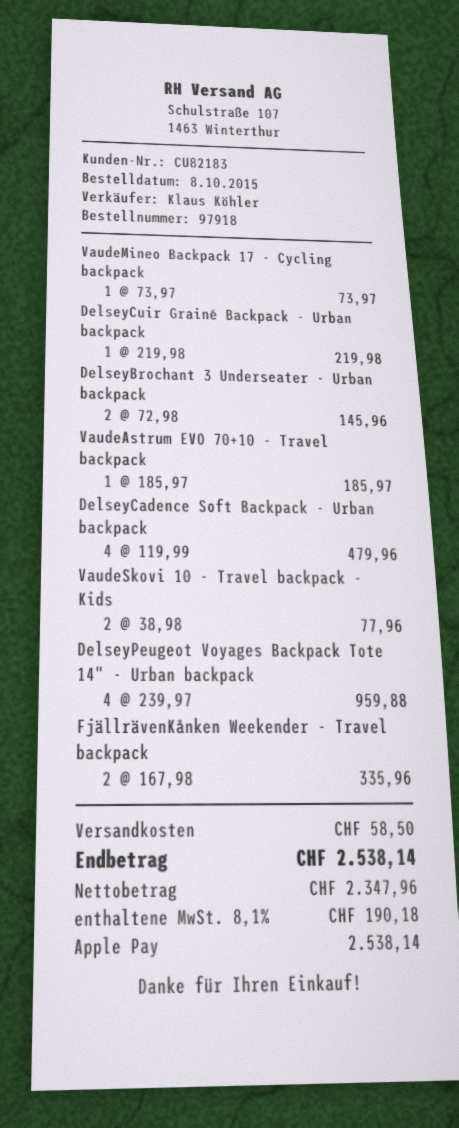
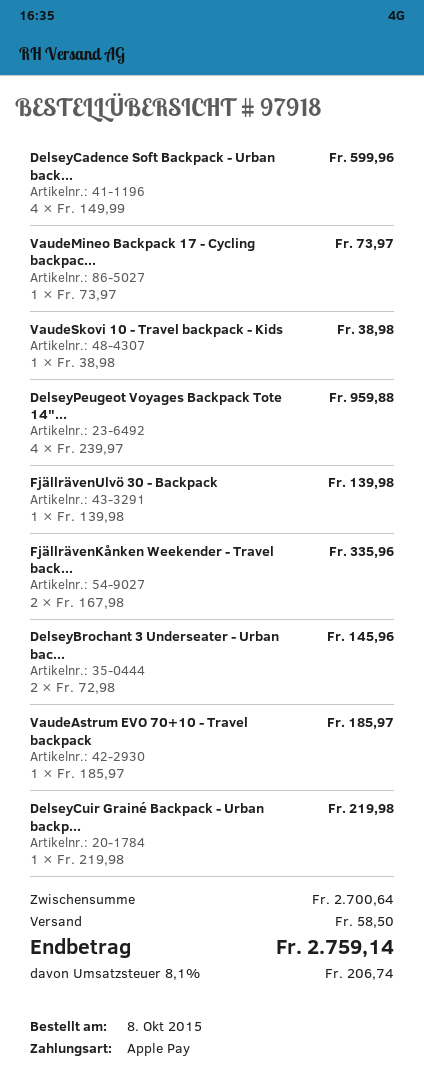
DelseyCadence Soft Backpack - Urban backpack: 4 x 119.99 = 479.96 -> 4 x 149.99 = 599.96
VaudeSkovi 10 - Travel backpack - Kids: 2 x 38.98 = 77.96 -> 1 x 38.98 = 38.98
FjällrävenUlvö 30 - Backpack: none -> 1 x 139.98 = 139.98
tax: 8.1% = 190.18 -> 8.1% = 206.74
total: 2538.14 -> 2759.14

